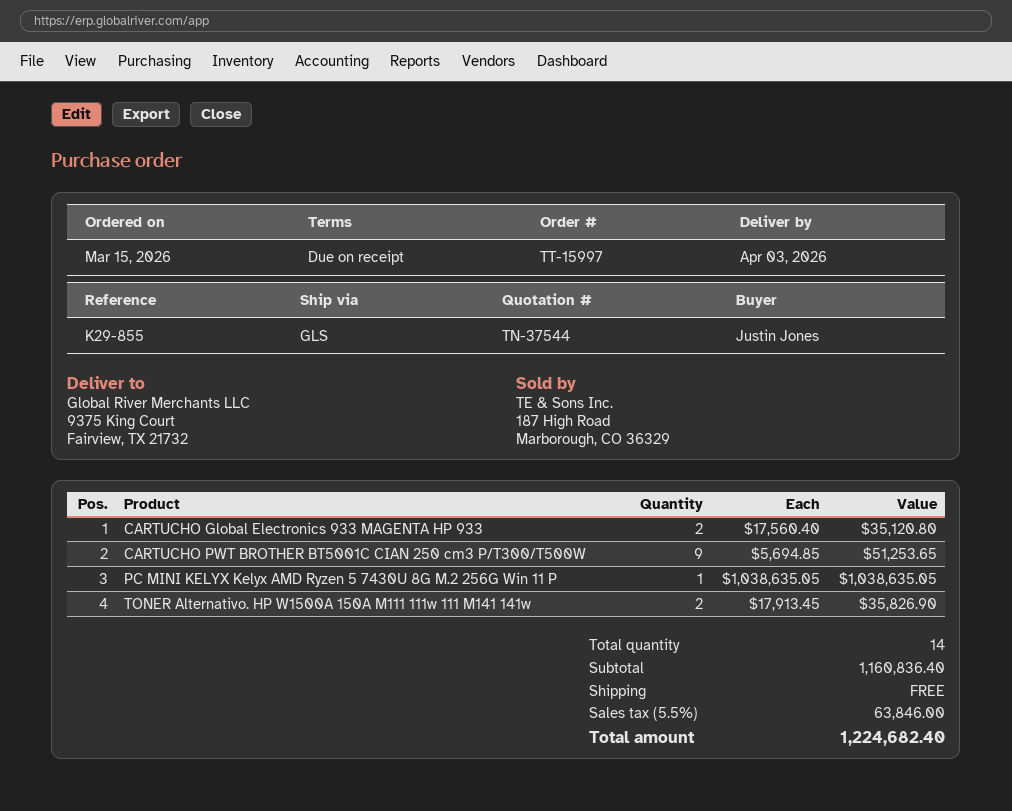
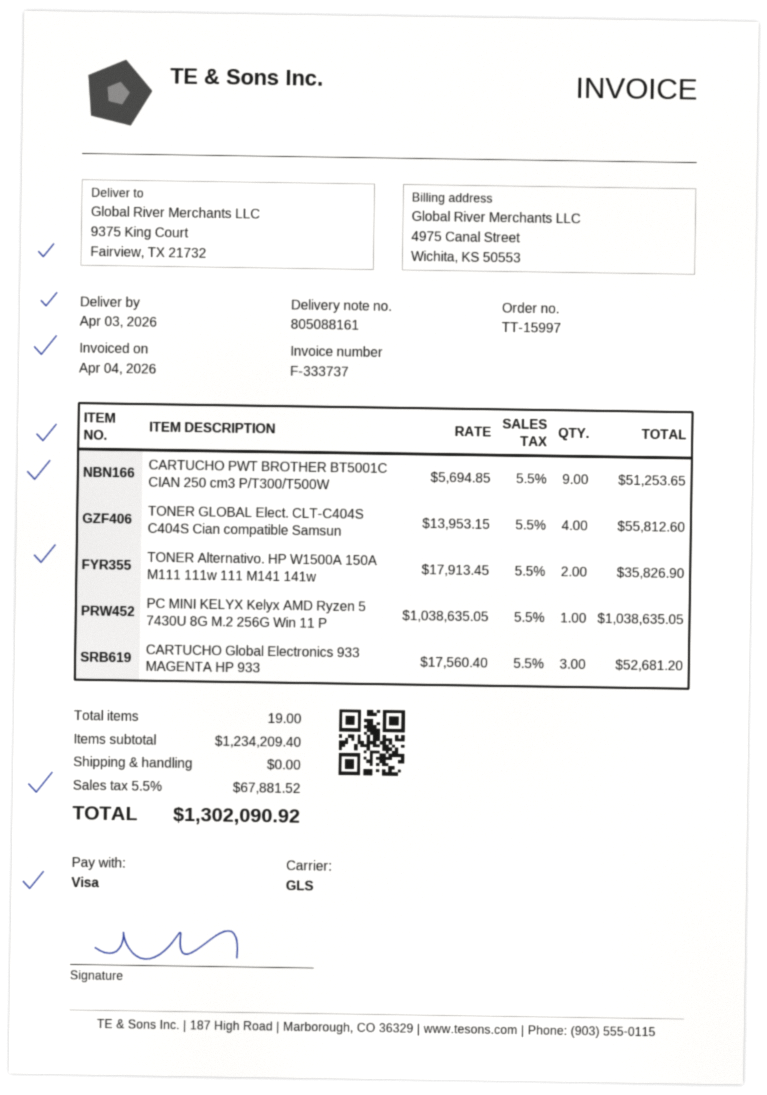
CARTUCHO Global Electronics 933 MAGENTA HP 933: 2 x 17560.40 = 35120.80 -> 3 x 17560.40 = 52681.20
TONER GLOBAL Elect. CLT-C404S C404S Cian compatible Samsun: none -> 4 x 13953.15 = 55812.60
total quantity: 14 -> 19
subtotal: 1160836.40 -> 1234209.40
tax: 5.5% = 63846.00 -> 5.5% = 67881.52
total: 1224682.40 -> 1302090.92

